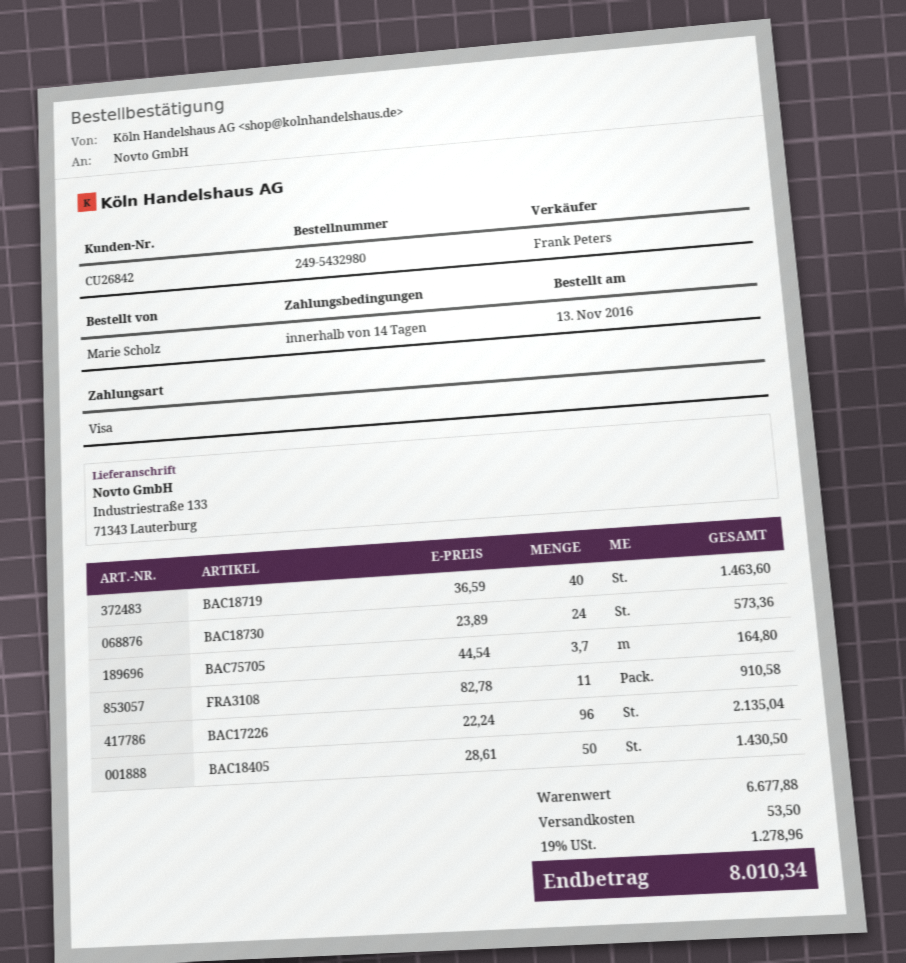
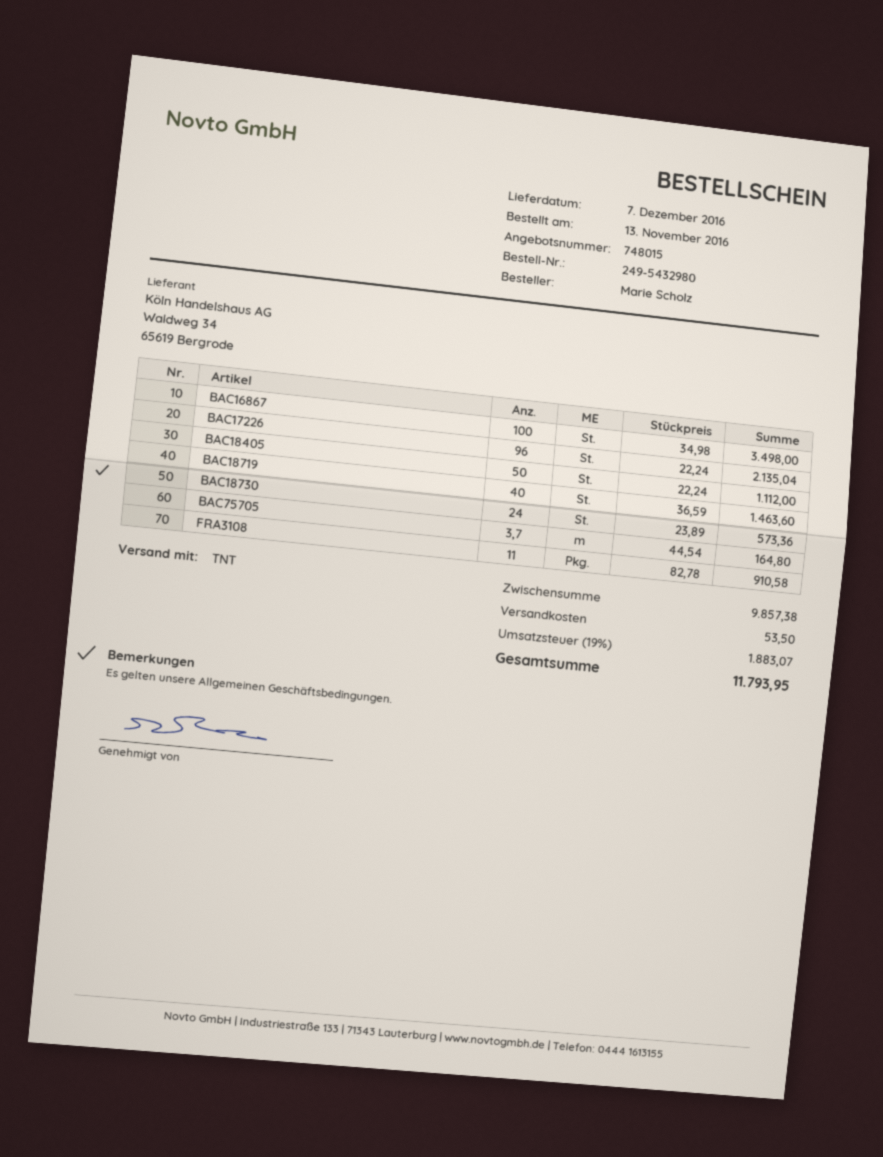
BAC18405: 50 x 28.61 = 1430.50 -> 50 x 22.24 = 1112.00
BAC16867: none -> 100 x 34.98 = 3498.00
subtotal: 6677.88 -> 9857.38
tax: 19% = 1278.96 -> 19% = 1883.07
total: 8010.34 -> 11793.95

